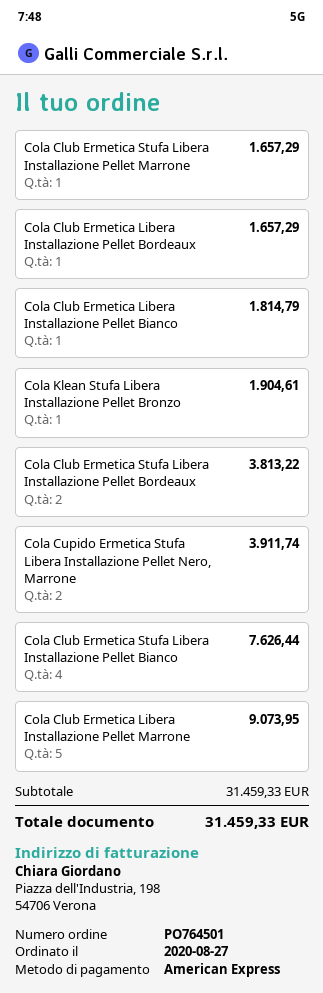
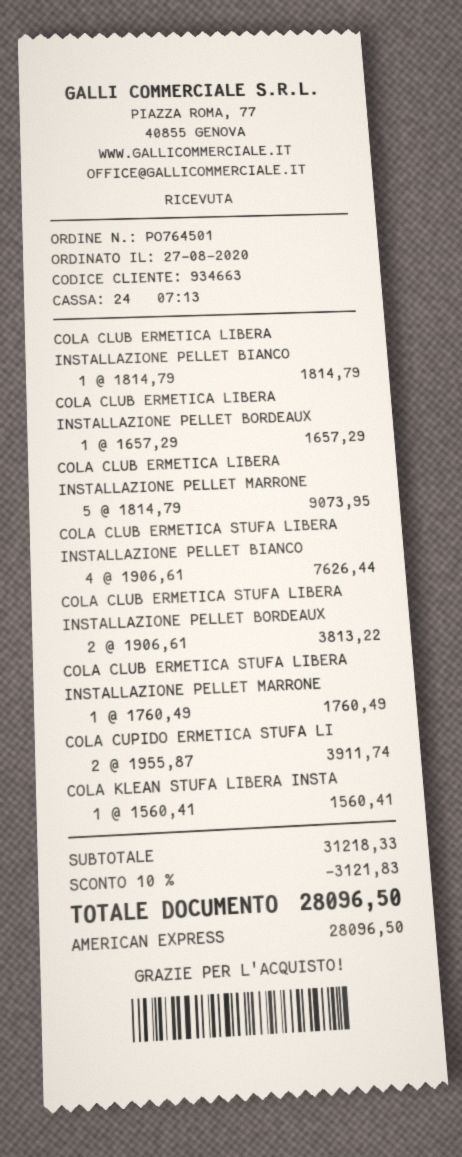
Cola Club Ermetica Stufa Libera Installazione Pellet Marrone: 1 for 1657.29 -> 1 for 1760.49
Cola Klean Stufa Libera Installazione Pellet Bronzo: 1 for 1904.61 -> 1 for 1560.41
subtotal: 31459.33 -> 31218.33
discount: none -> 10% = 3121.83
total: 31459.33 -> 28096.50

